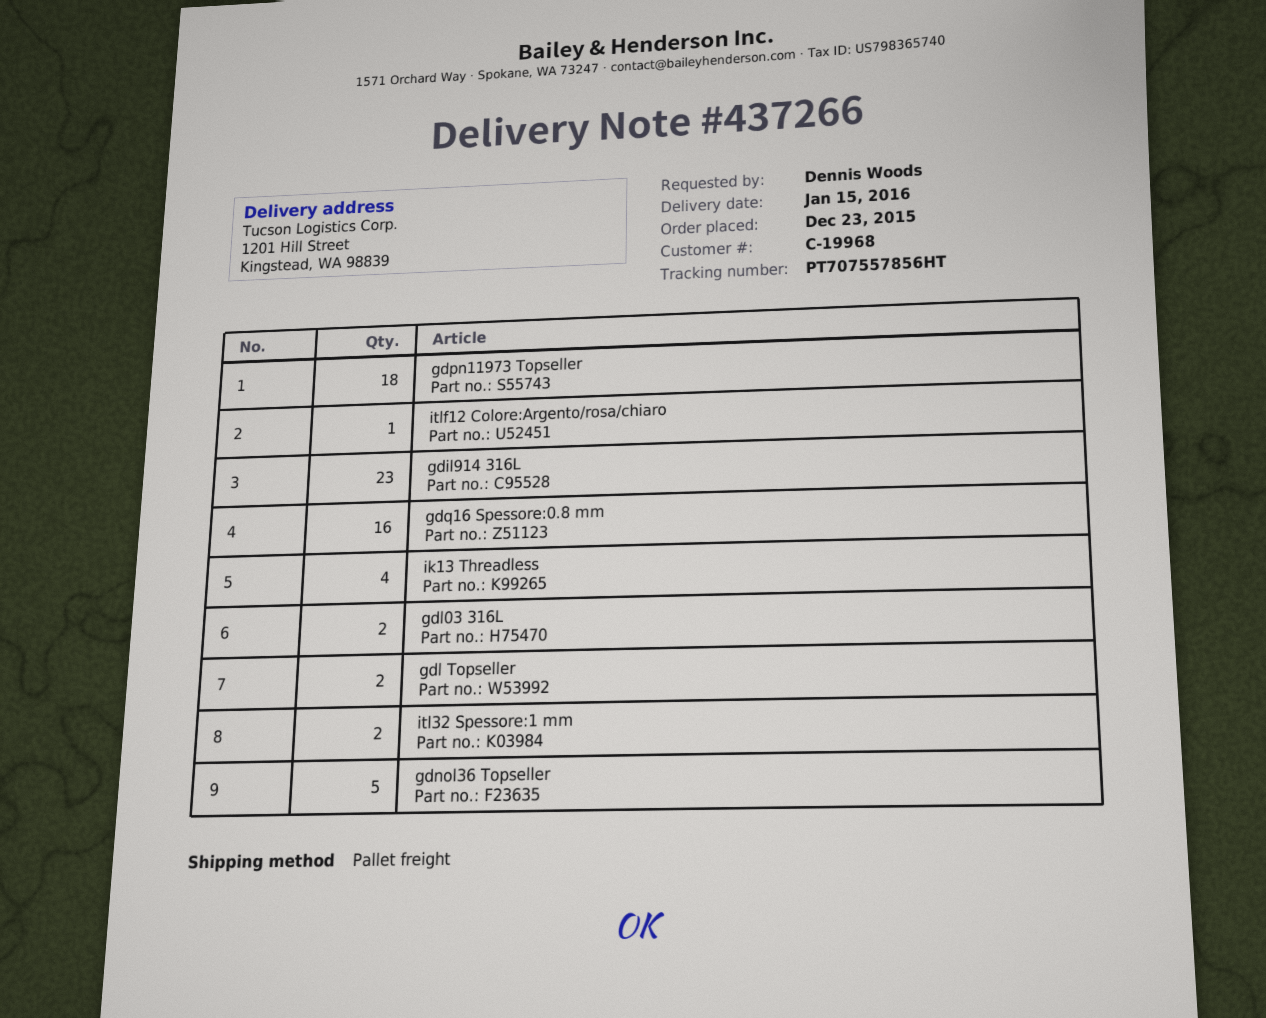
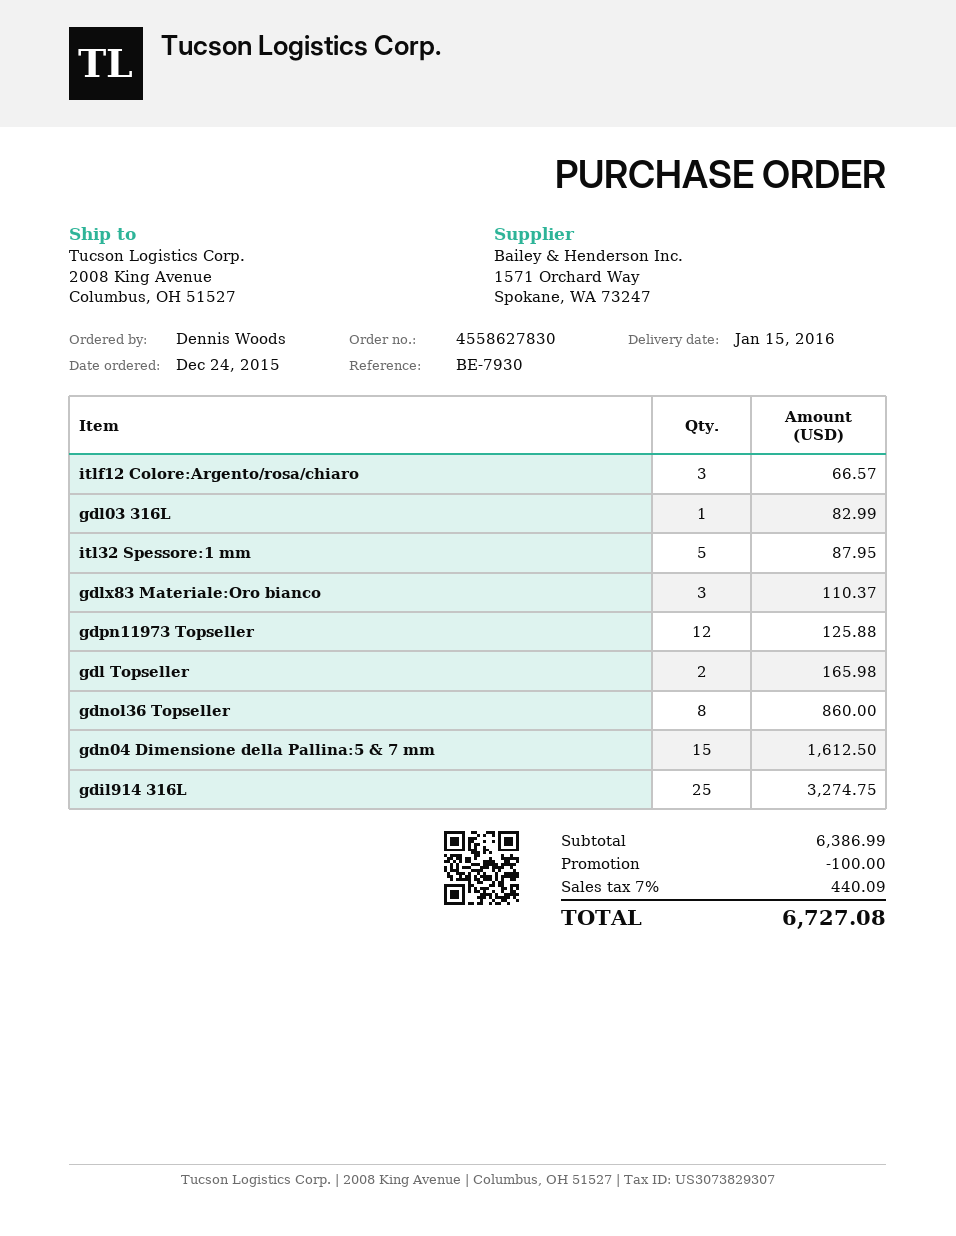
order date: 2015-12-23 -> 2015-12-24
ship to: 1201 Hill Street, Kingstead, WA 98839 -> 2008 King Avenue, Columbus, OH 51527
gdpn11973 Topseller: 18 -> 12
itlf12 Colore:Argento/rosa/chiaro: 1 -> 3
gdil914 316L: 23 -> 25
gdq16 Spessore:0.8 mm: 16 -> none
ik13 Threadless: 4 -> none
gdl03 316L: 2 -> 1
itl32 Spessore:1 mm: 2 -> 5
gdnol36 Topseller: 5 -> 8
gdlx83 Materiale:Oro bianco: none -> 3
gdn04 Dimensione della Pallina:5 & 7 mm: none -> 15

